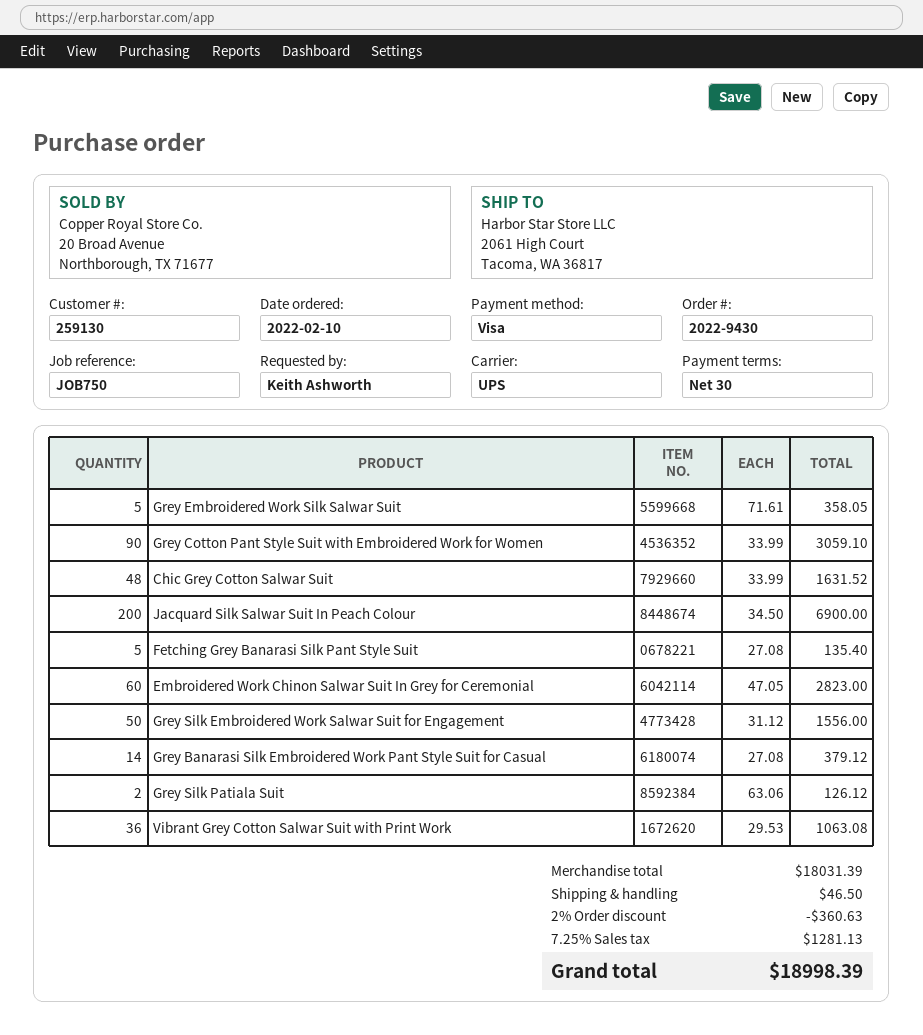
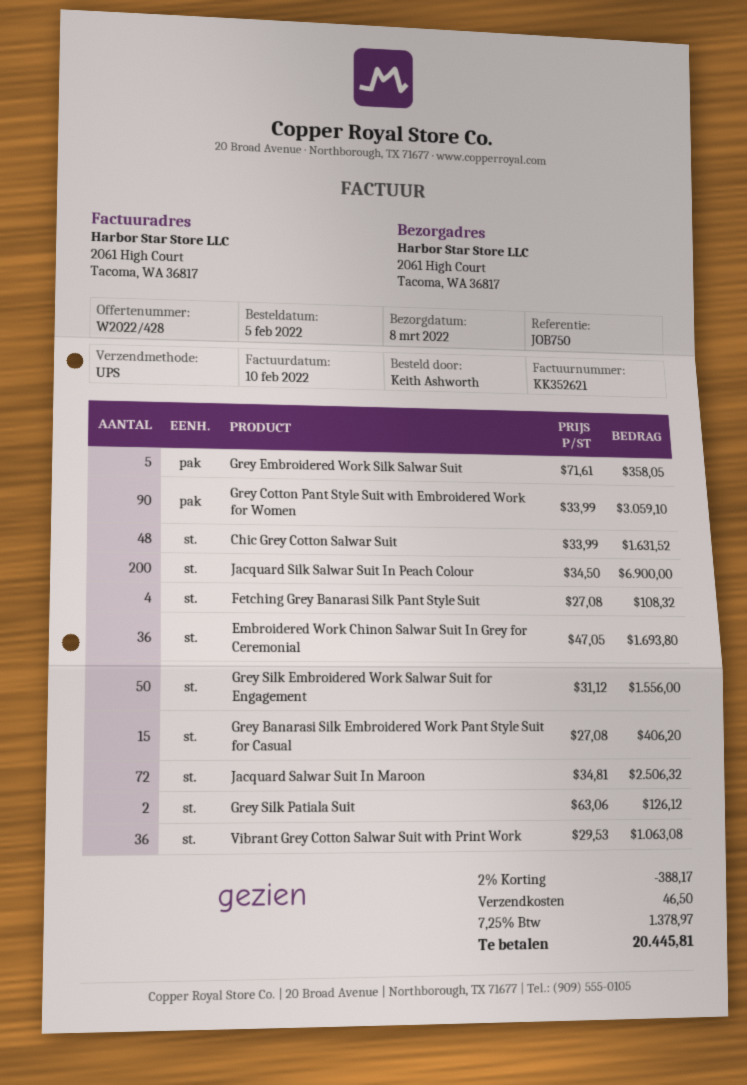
order date: 2022-02-10 -> 2022-02-05
Fetching Grey Banarasi Silk Pant Style Suit: 5 x 27.08 = 135.40 -> 4 x 27.08 = 108.32
Embroidered Work Chinon Salwar Suit In Grey for Ceremonial: 60 x 47.05 = 2823.00 -> 36 x 47.05 = 1693.80
Grey Banarasi Silk Embroidered Work Pant Style Suit for Casual: 14 x 27.08 = 379.12 -> 15 x 27.08 = 406.20
Jacquard Salwar Suit In Maroon: none -> 72 x 34.81 = 2506.32
discount: 2% = 360.63 -> 2% = 388.17
tax: 7.25% = 1281.13 -> 7.25% = 1378.97
total: 18998.39 -> 20445.81

